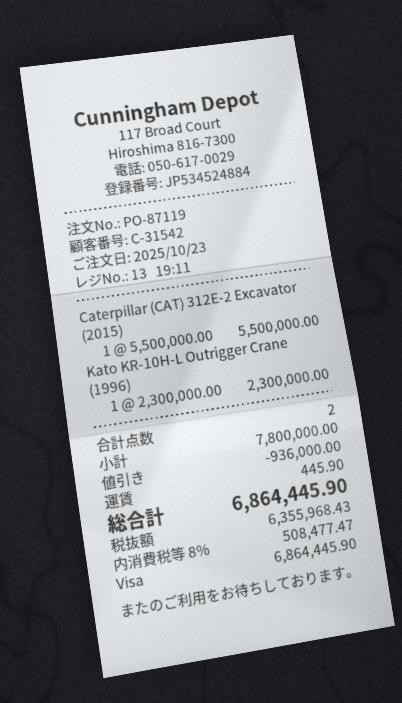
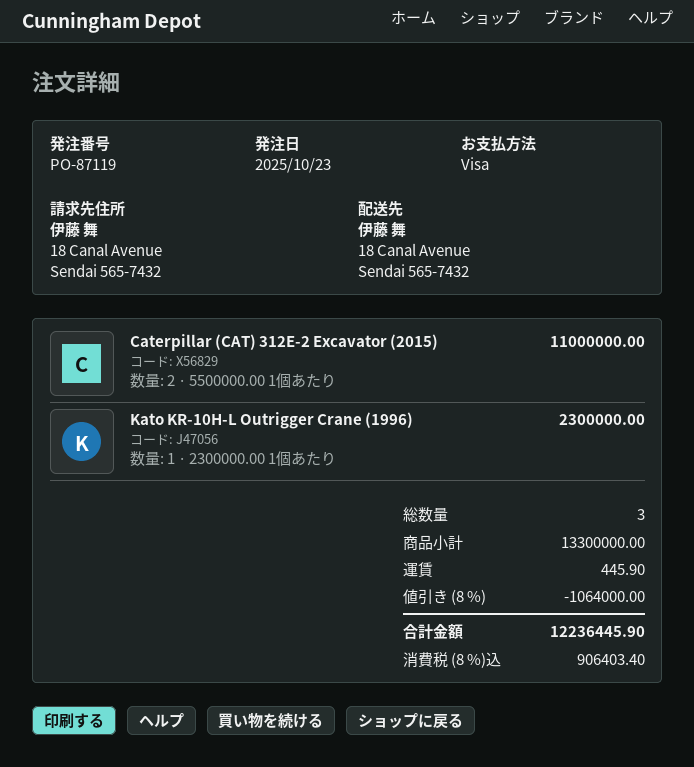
Caterpillar (CAT) 312E-2 Excavator (2015): 1 x 5500000.00 = 5500000.00 -> 2 x 5500000.00 = 11000000.00
total quantity: 2 -> 3
subtotal: 7800000.00 -> 13300000.00
discount: 936000.00 -> 1064000.00
tax: 8% = 508477.47 -> 8% = 906403.40
total: 6864445.90 -> 12236445.90

